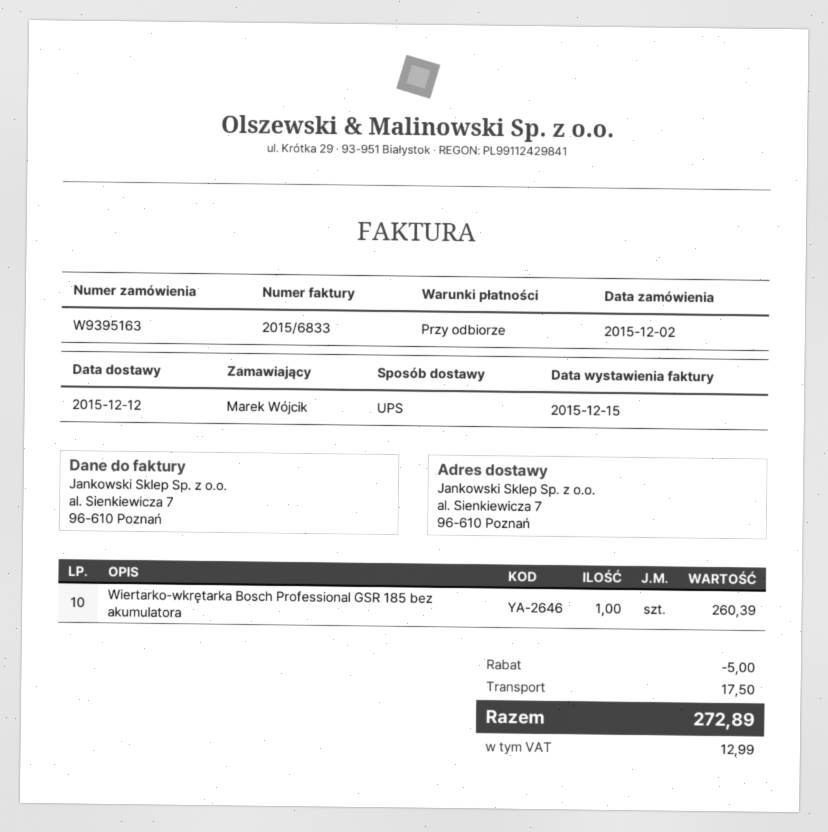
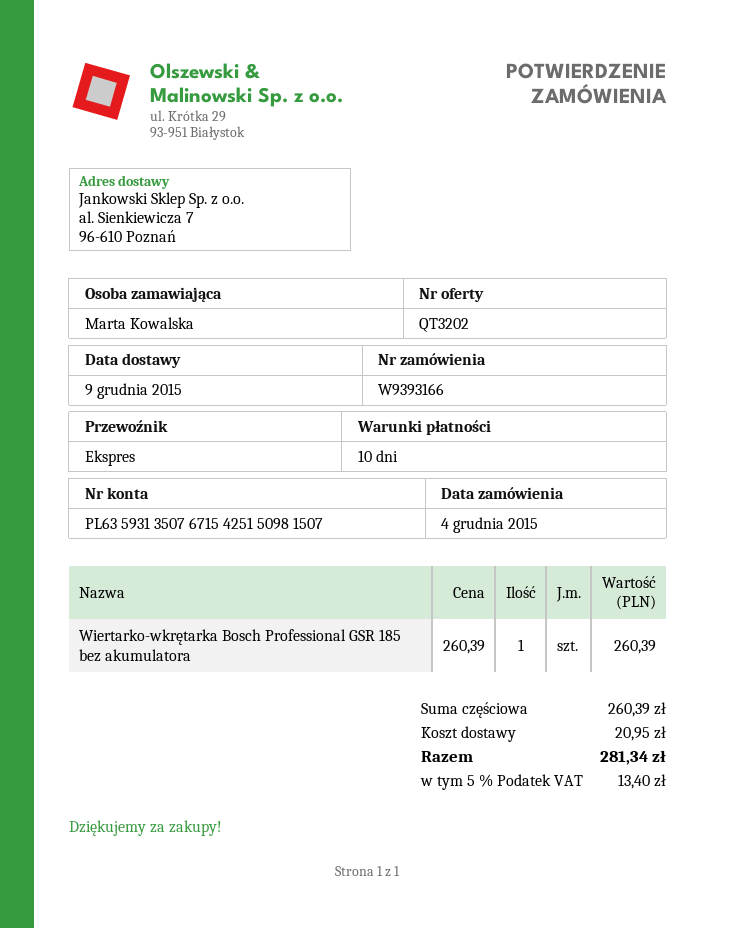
order number: W9395163 -> W9393166
order date: 2015-12-02 -> 2015-12-04
delivery date: 2015-12-12 -> 2015-12-09
payment terms: on receipt -> 10 days
ordered by: Marek Wójcik -> Marta Kowalska
shipping method: UPS -> express
discount: 5.00 -> none
shipping: 17.50 -> 20.95
tax: 12.99 -> 13.40
total: 272.89 -> 281.34

